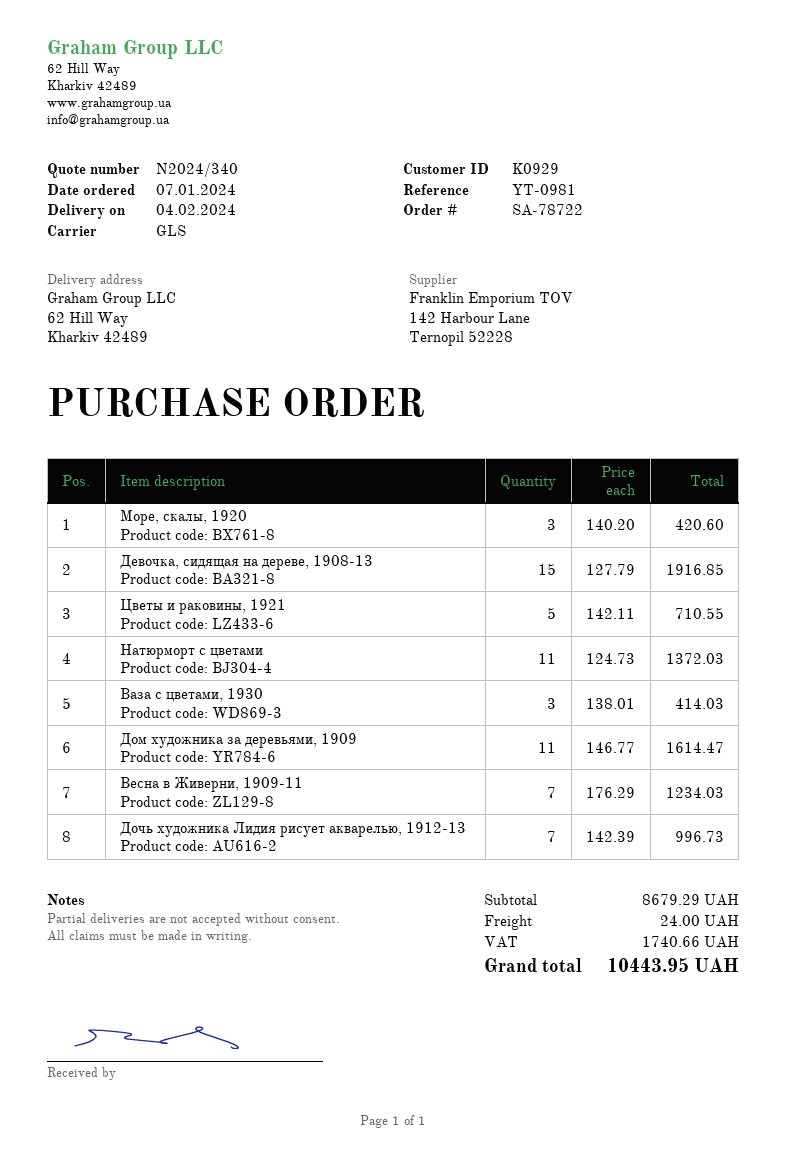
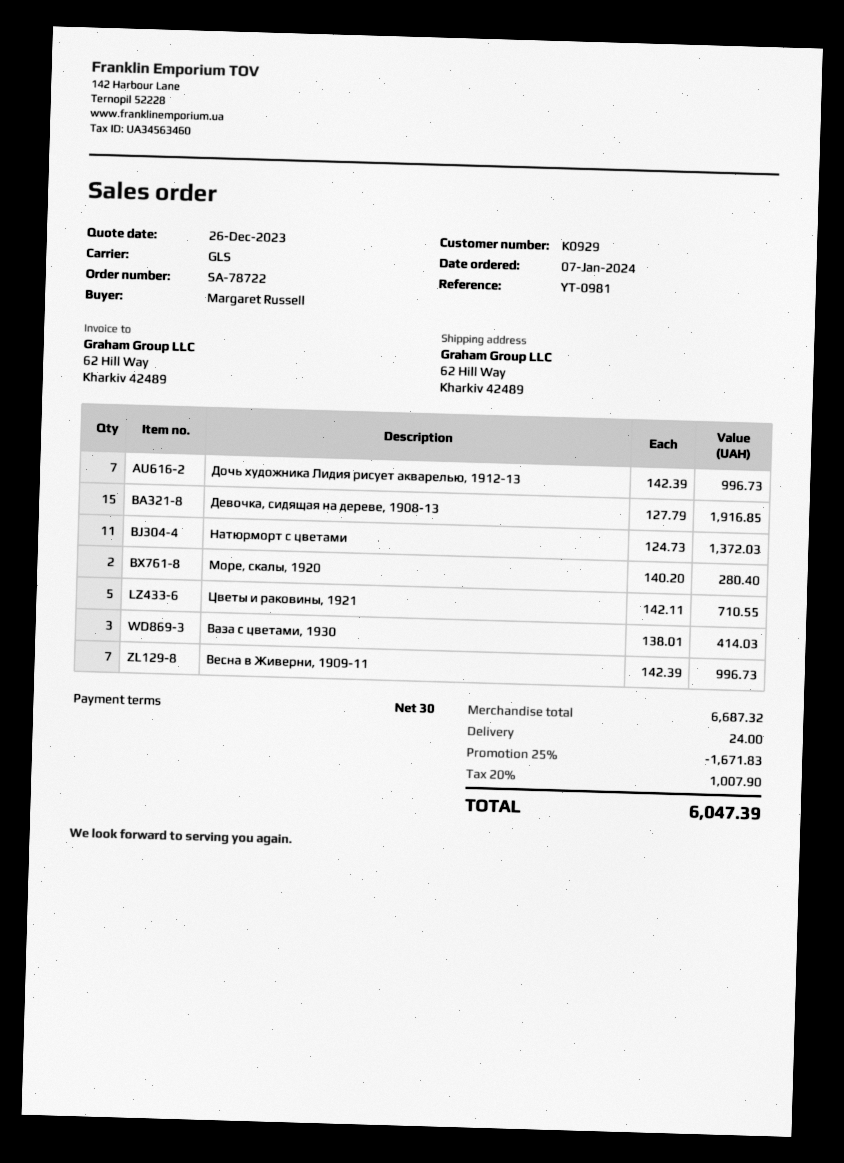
Море, скалы, 1920: 3 x 140.20 = 420.60 -> 2 x 140.20 = 280.40
Дом художника за деревьями, 1909: 11 x 146.77 = 1614.47 -> none
Весна в Живерни, 1909-11: 7 x 176.29 = 1234.03 -> 7 x 142.39 = 996.73
subtotal: 8679.29 -> 6687.32
discount: none -> 25% = 1671.83
tax: 1740.66 -> 1007.90
total: 10443.95 -> 6047.39

